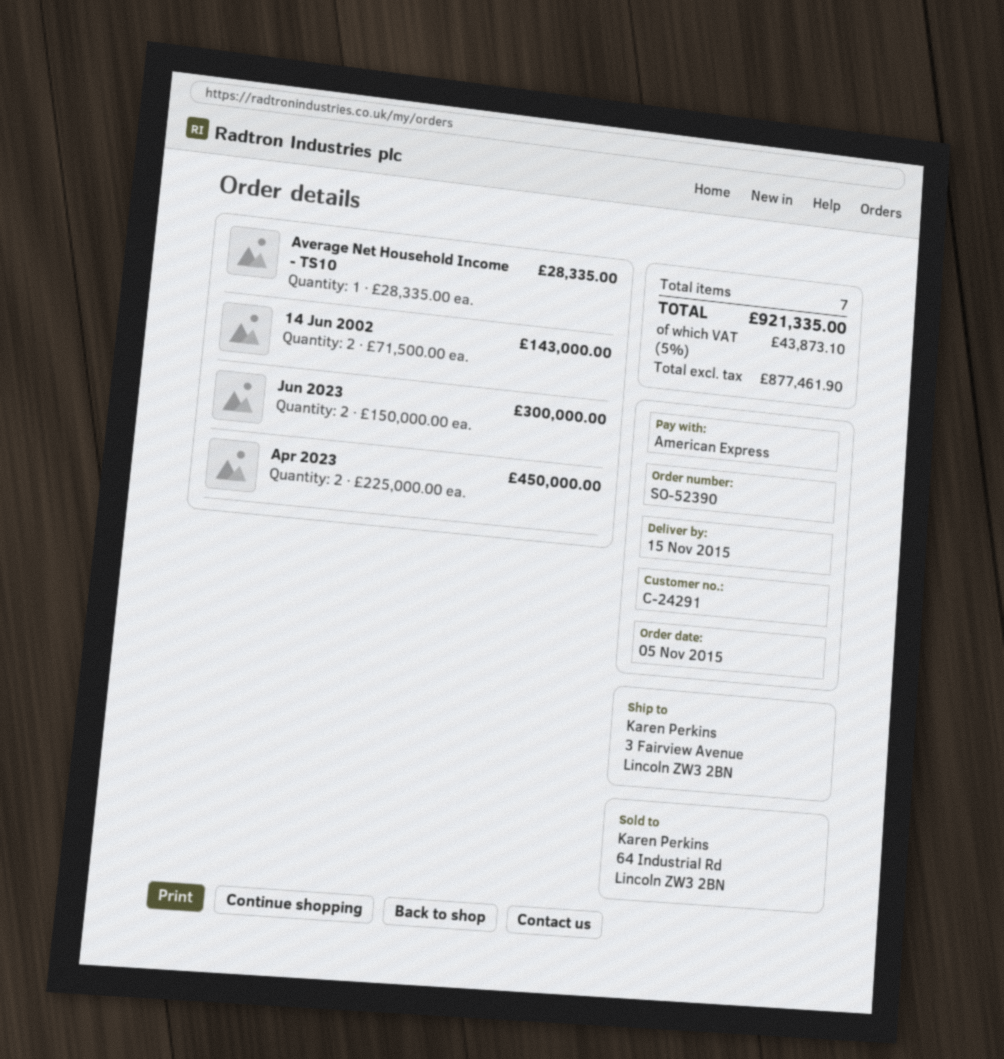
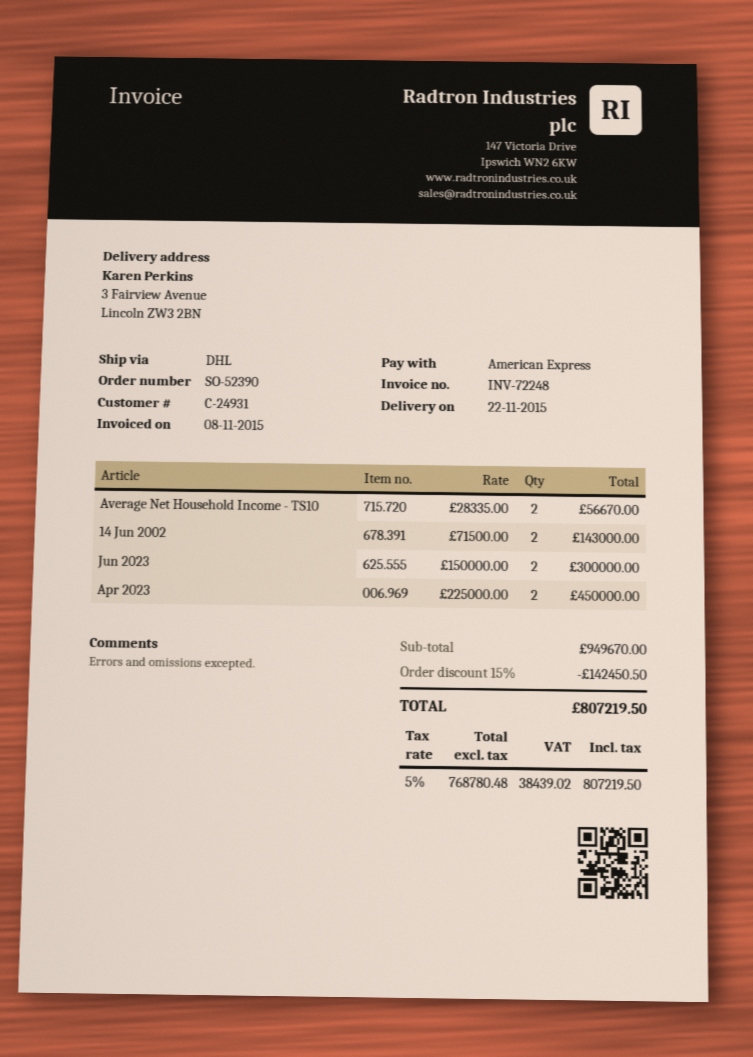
delivery date: 2015-11-15 -> 2015-11-22
customer number: C-24291 -> C-24931
Average Net Household Income - TS10: 1 x 28335.00 = 28335.00 -> 2 x 28335.00 = 56670.00
discount: none -> 15% = 142450.50
net: 877461.90 -> 768780.48
tax: 5% = 43873.10 -> 5% = 38439.02
total: 921335.00 -> 807219.50

